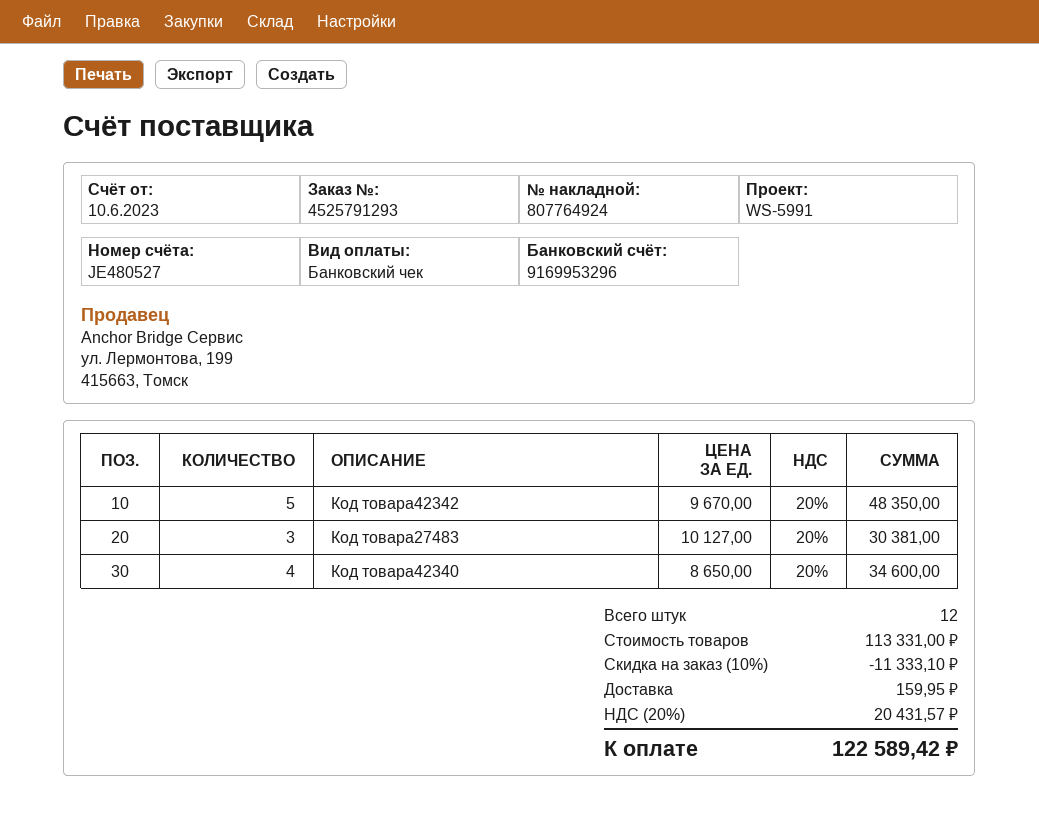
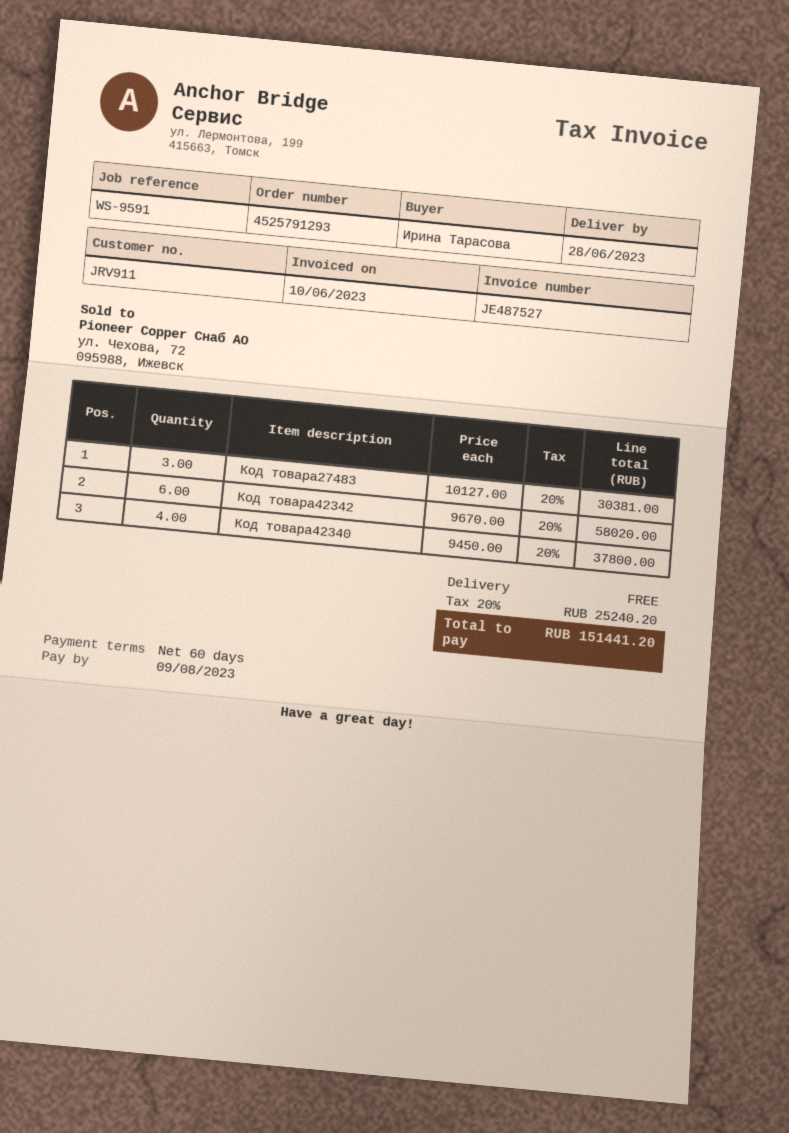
invoice number: JE480527 -> JE487527
reference: WS-5991 -> WS-9591
Код товара42342: 5 x 9670.00 = 48350.00 -> 6 x 9670.00 = 58020.00
Код товара42340: 4 x 8650.00 = 34600.00 -> 4 x 9450.00 = 37800.00
discount: 10% = 11333.10 -> none
shipping: 159.95 -> 0.00
tax: 20% = 20431.57 -> 20% = 25240.20
total: 122589.42 -> 151441.20

